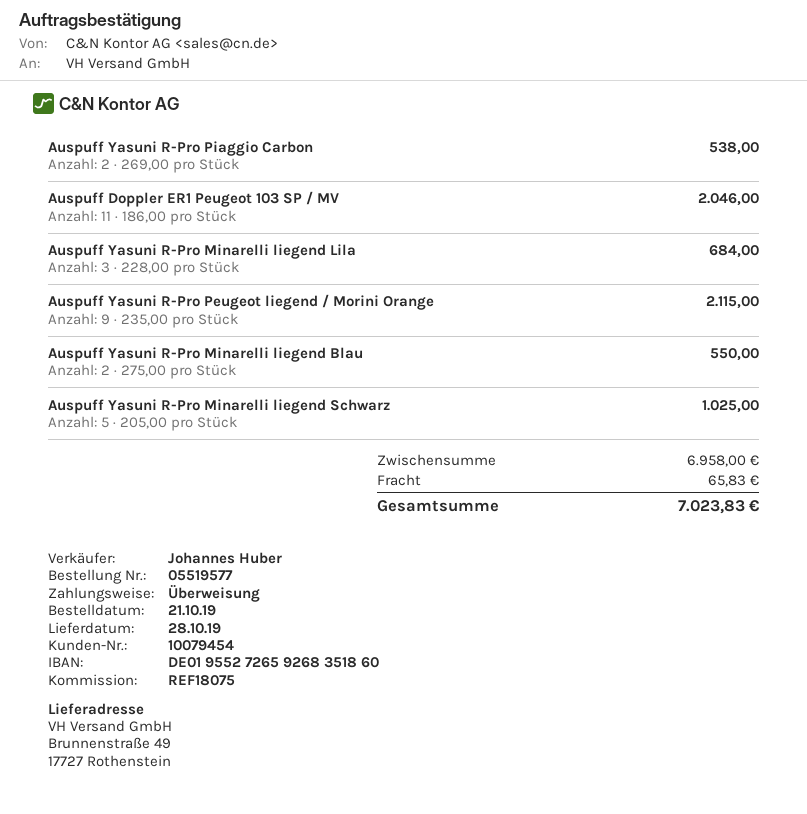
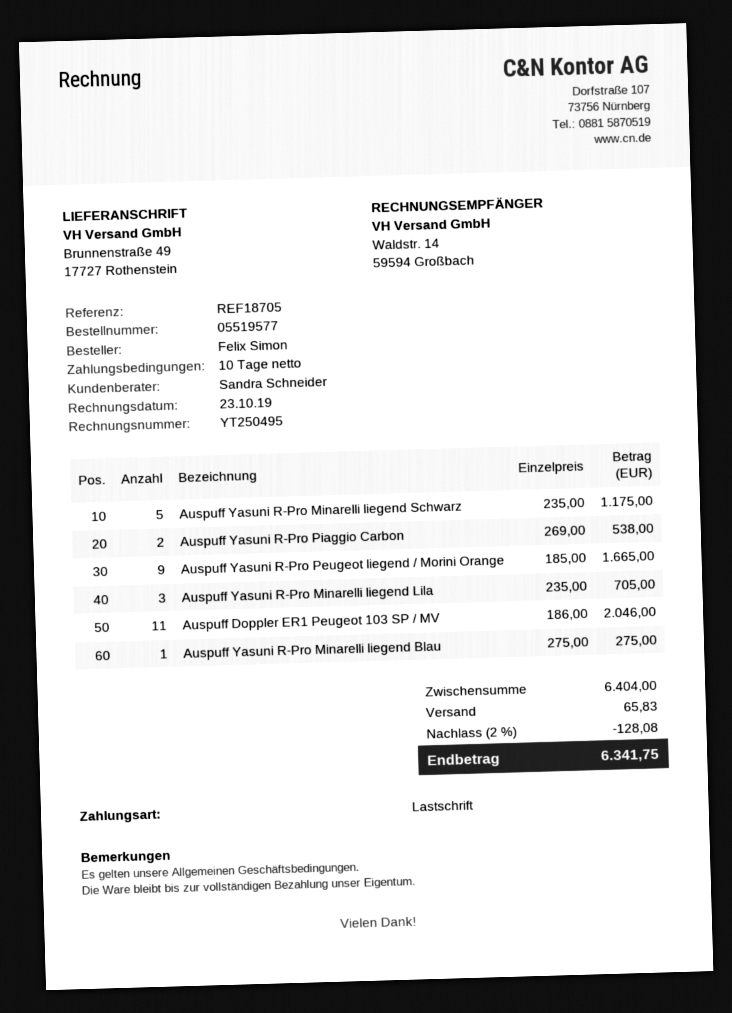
reference: REF18075 -> REF18705
sales rep: Johannes Huber -> Sandra Schneider
payment method: bank transfer -> direct debit
Auspuff Yasuni R-Pro Minarelli liegend Lila: 3 x 228.00 = 684.00 -> 3 x 235.00 = 705.00
Auspuff Yasuni R-Pro Peugeot liegend / Morini Orange: 9 x 235.00 = 2115.00 -> 9 x 185.00 = 1665.00
Auspuff Yasuni R-Pro Minarelli liegend Blau: 2 x 275.00 = 550.00 -> 1 x 275.00 = 275.00
Auspuff Yasuni R-Pro Minarelli liegend Schwarz: 5 x 205.00 = 1025.00 -> 5 x 235.00 = 1175.00
subtotal: 6958.00 -> 6404.00
discount: none -> 2% = 128.08
total: 7023.83 -> 6341.75

